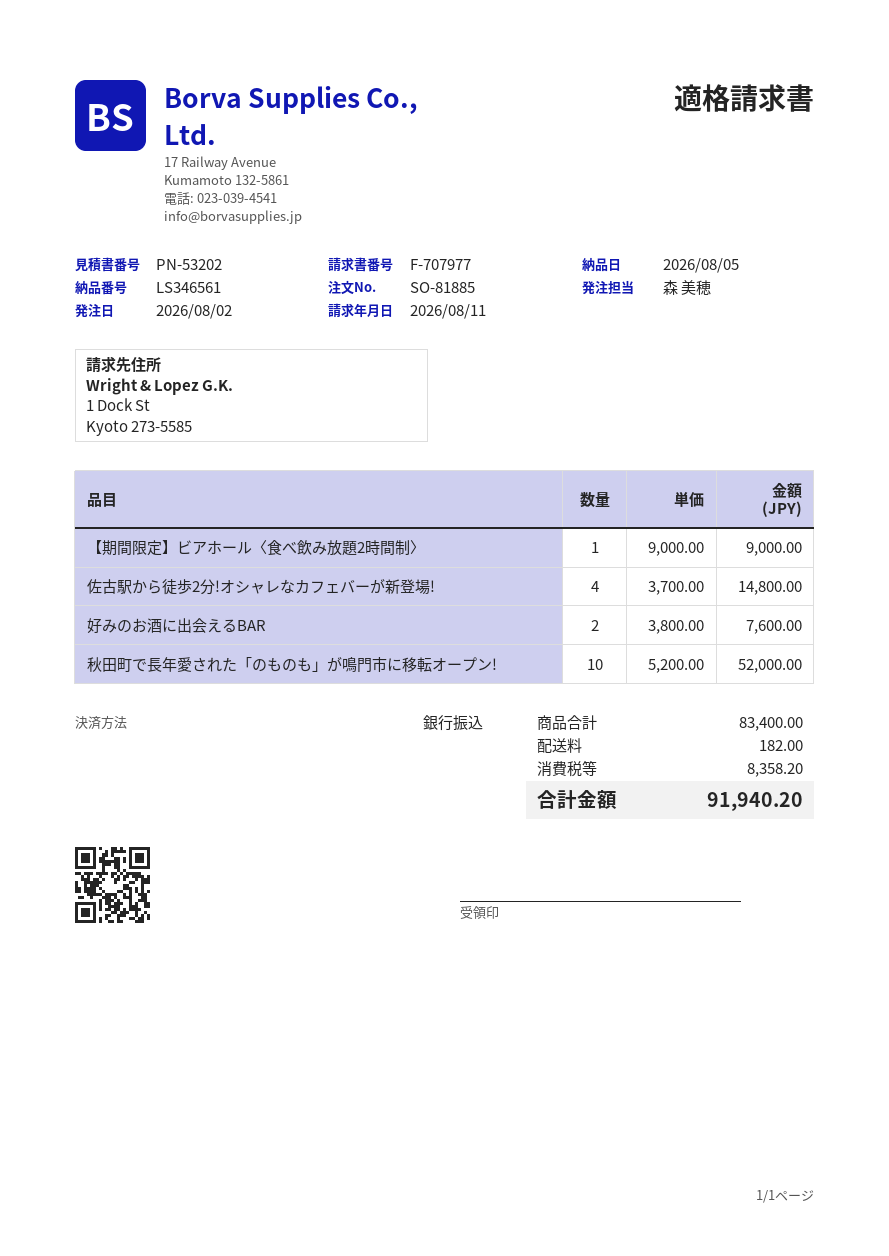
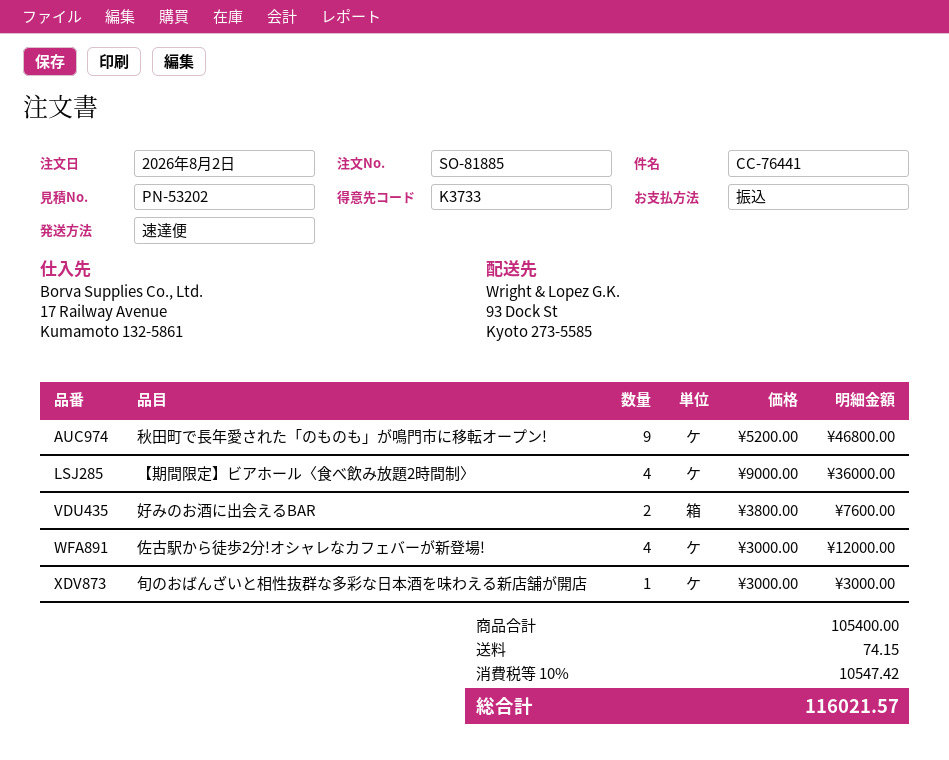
【期間限定】ビアホール〈食べ飲み放題2時間制〉: 1 x 9000.00 = 9000.00 -> 4 x 9000.00 = 36000.00
佐古駅から徒歩2分!オシャレなカフェバーが新登場!: 4 x 3700.00 = 14800.00 -> 4 x 3000.00 = 12000.00
秋田町で長年愛された「のものも」が鳴門市に移転オープン!: 10 x 5200.00 = 52000.00 -> 9 x 5200.00 = 46800.00
旬のおばんざいと相性抜群な多彩な日本酒を味わえる新店舗が開店: none -> 1 x 3000.00 = 3000.00
subtotal: 83400.00 -> 105400.00
shipping: 182.00 -> 74.15
tax: 8358.20 -> 10547.42
total: 91940.20 -> 116021.57

